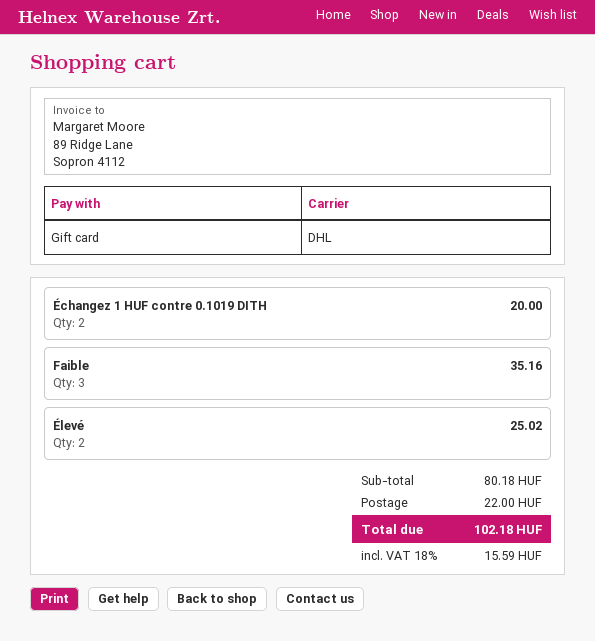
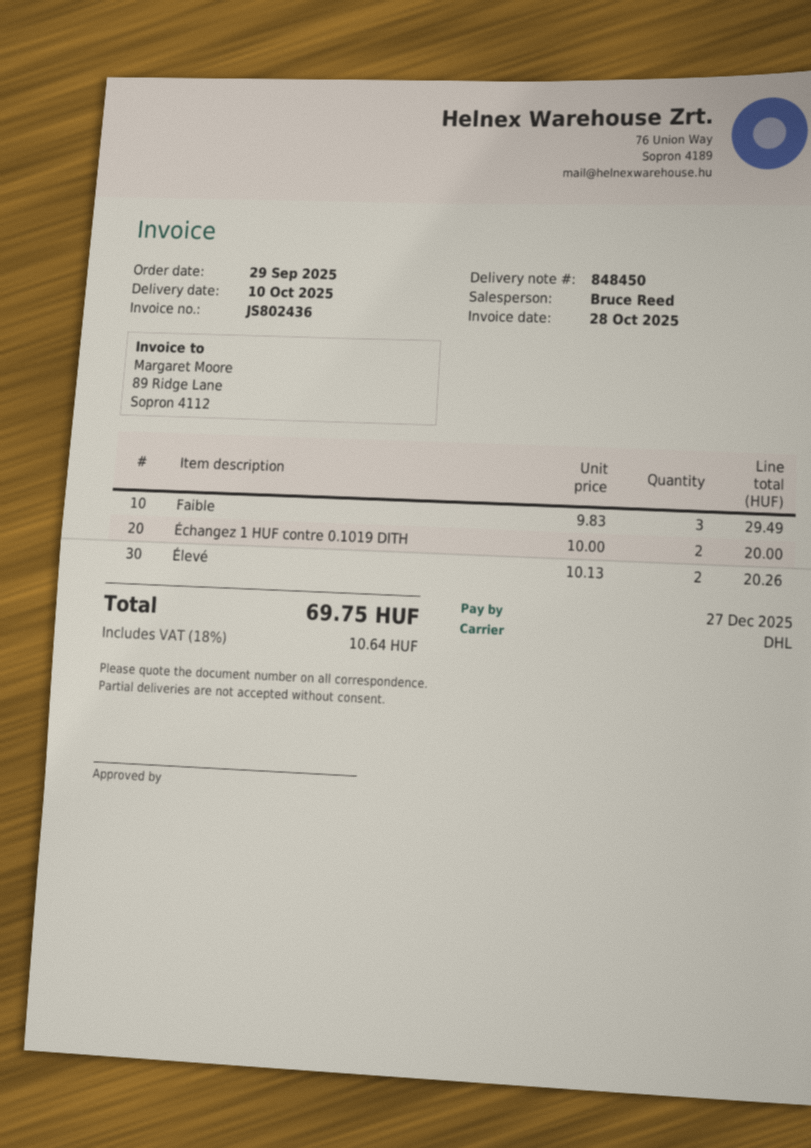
Faible: 3 for 35.16 -> 3 for 29.49
Élevé: 2 for 25.02 -> 2 for 20.26
shipping: 22.00 -> none
tax: 18% = 15.59 -> 18% = 10.64
total: 102.18 -> 69.75

